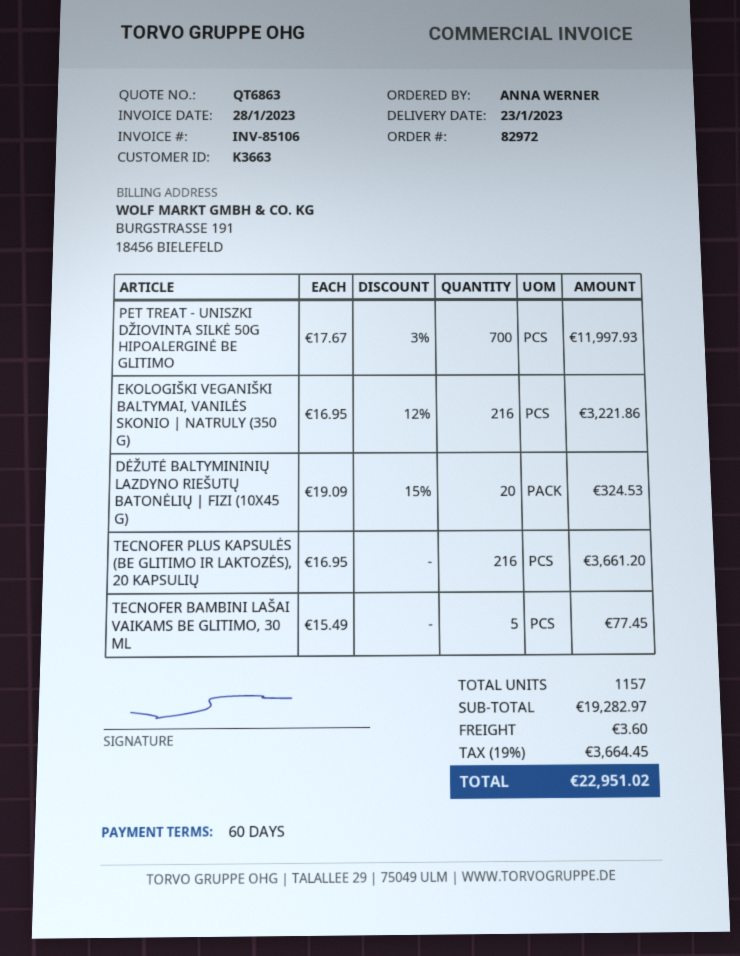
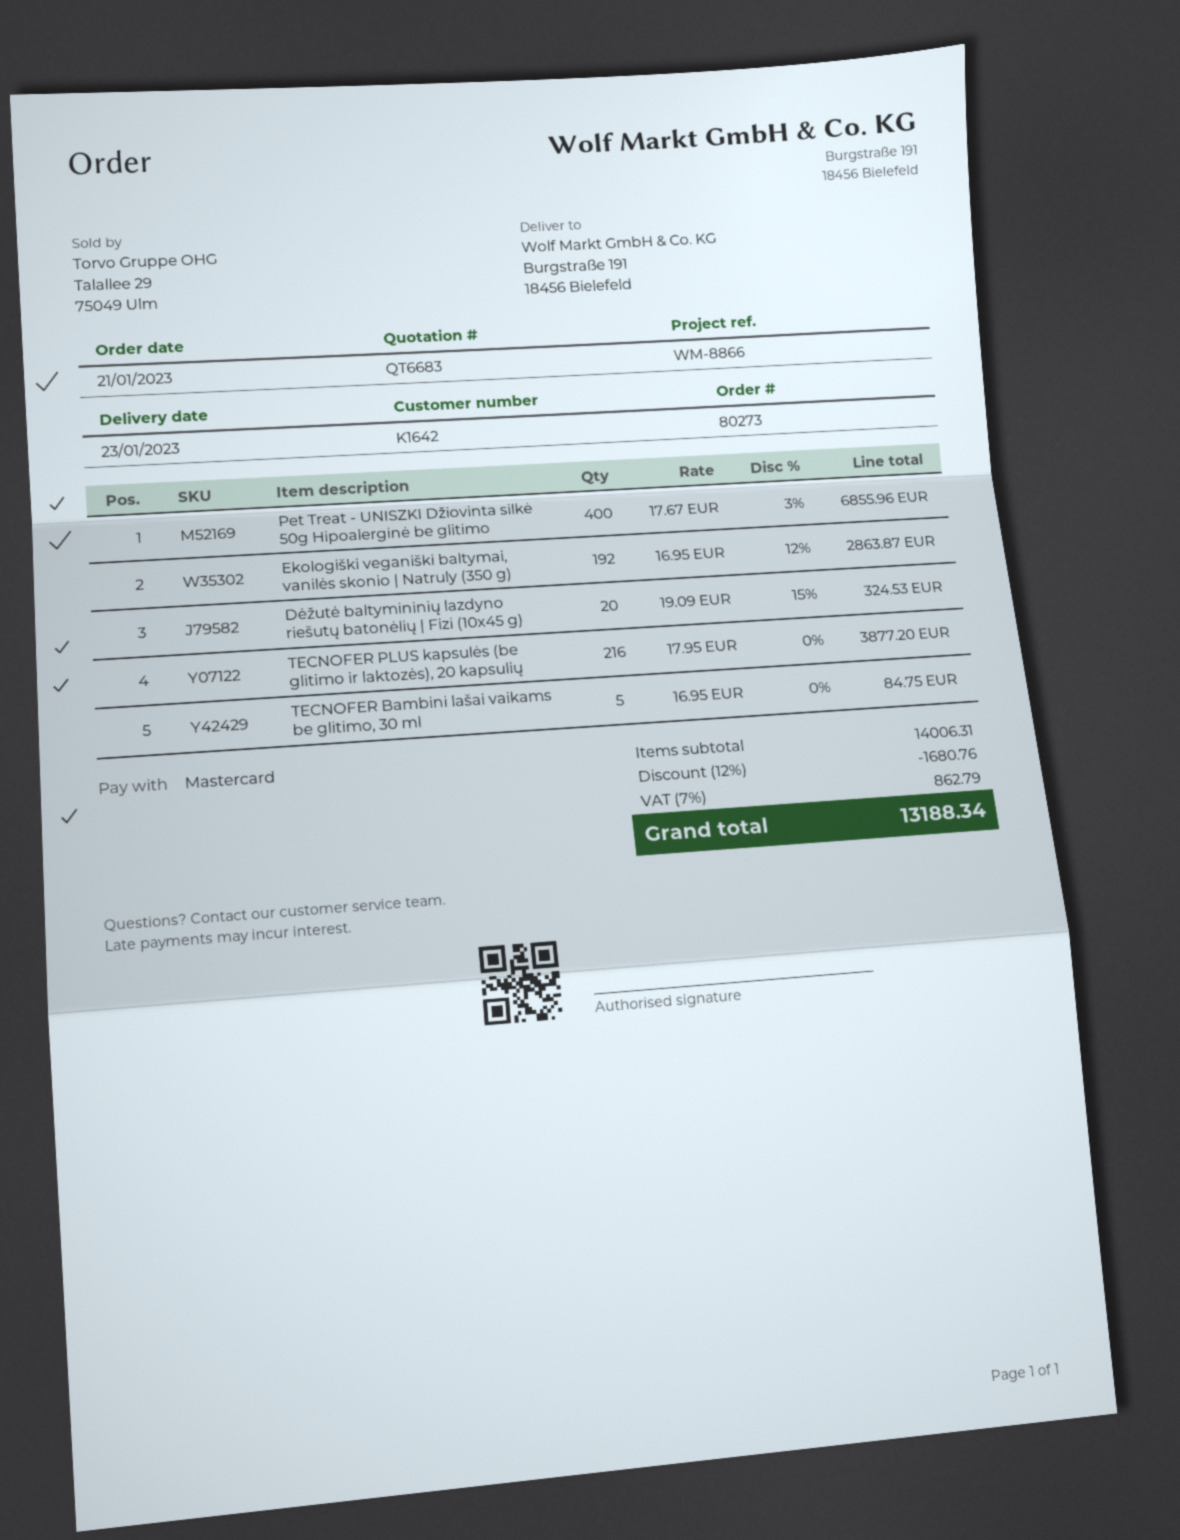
quote number: QT6863 -> QT6683
order number: 82972 -> 80273
customer number: K3663 -> K1642
PET TREAT - UNISZKI DŽIOVINTA SILKĖ 50G HIPOALERGINĖ BE GLITIMO: 700 x 17.67 - 3% = 11997.93 -> 400 x 17.67 - 3% = 6855.96
EKOLOGIŠKI VEGANIŠKI BALTYMAI, VANILĖS SKONIO | NATRULY (350 G): 216 x 16.95 - 12% = 3221.86 -> 192 x 16.95 - 12% = 2863.87
TECNOFER PLUS KAPSULĖS (BE GLITIMO IR LAKTOZĖS), 20 KAPSULIŲ: 216 x 16.95 = 3661.20 -> 216 x 17.95 = 3877.20
TECNOFER BAMBINI LAŠAI VAIKAMS BE GLITIMO, 30 ML: 5 x 15.49 = 77.45 -> 5 x 16.95 = 84.75
subtotal: 19282.97 -> 14006.31
discount: none -> 12% = 1680.76
shipping: 3.60 -> none
tax: 19% = 3664.45 -> 7% = 862.79
total: 22951.02 -> 13188.34

